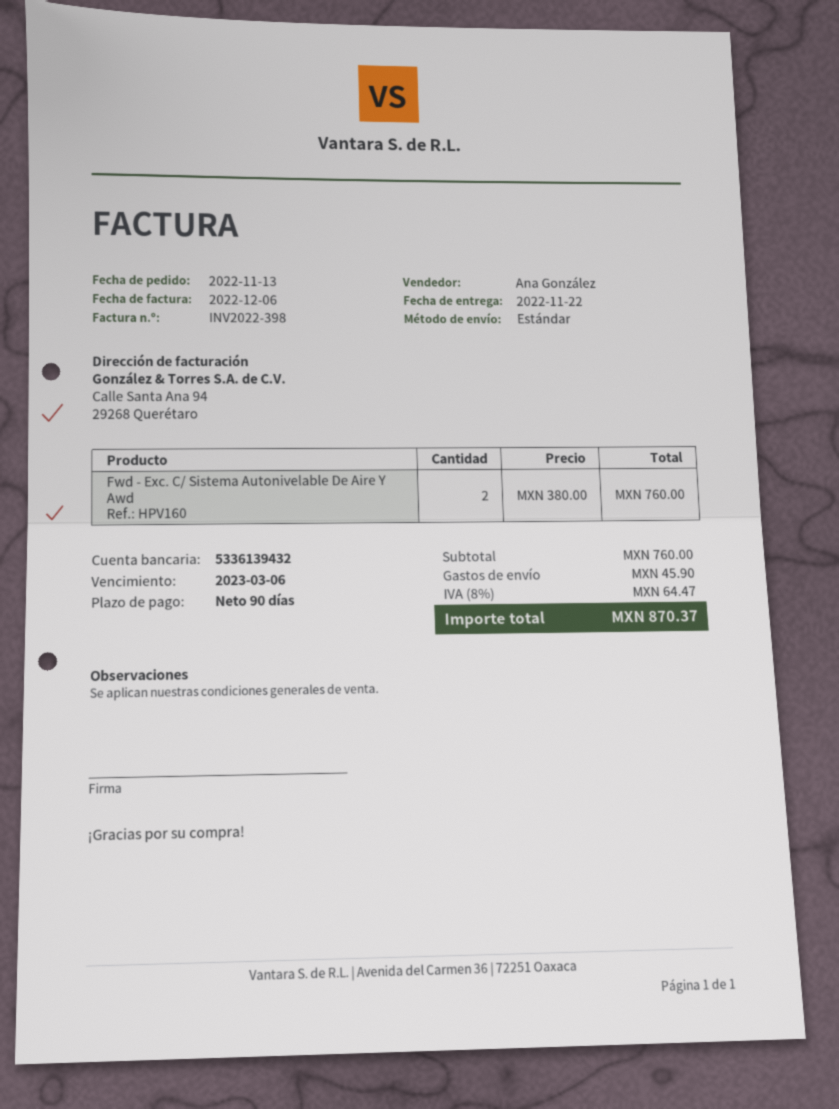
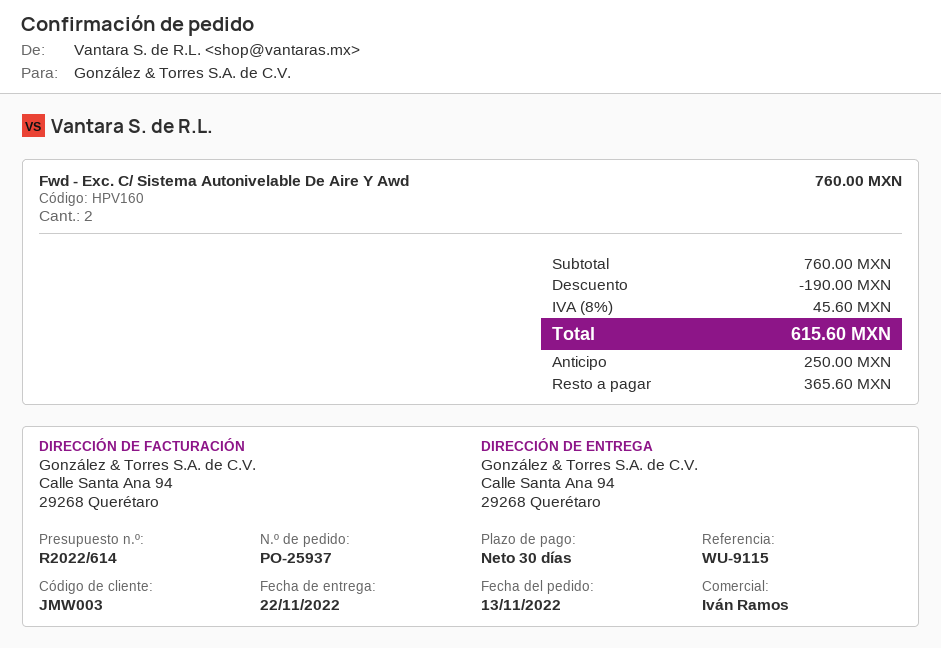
payment terms: 90 days -> 30 days
sales rep: Ana González -> Iván Ramos
discount: none -> 190.00
shipping: 45.90 -> none
tax: 8% = 64.47 -> 8% = 45.60
total: 870.37 -> 615.60

